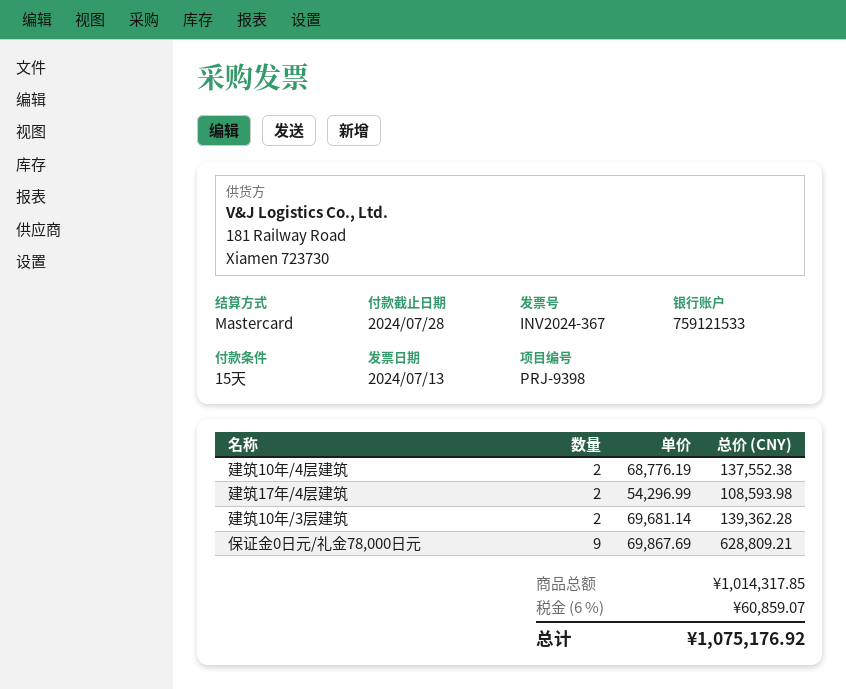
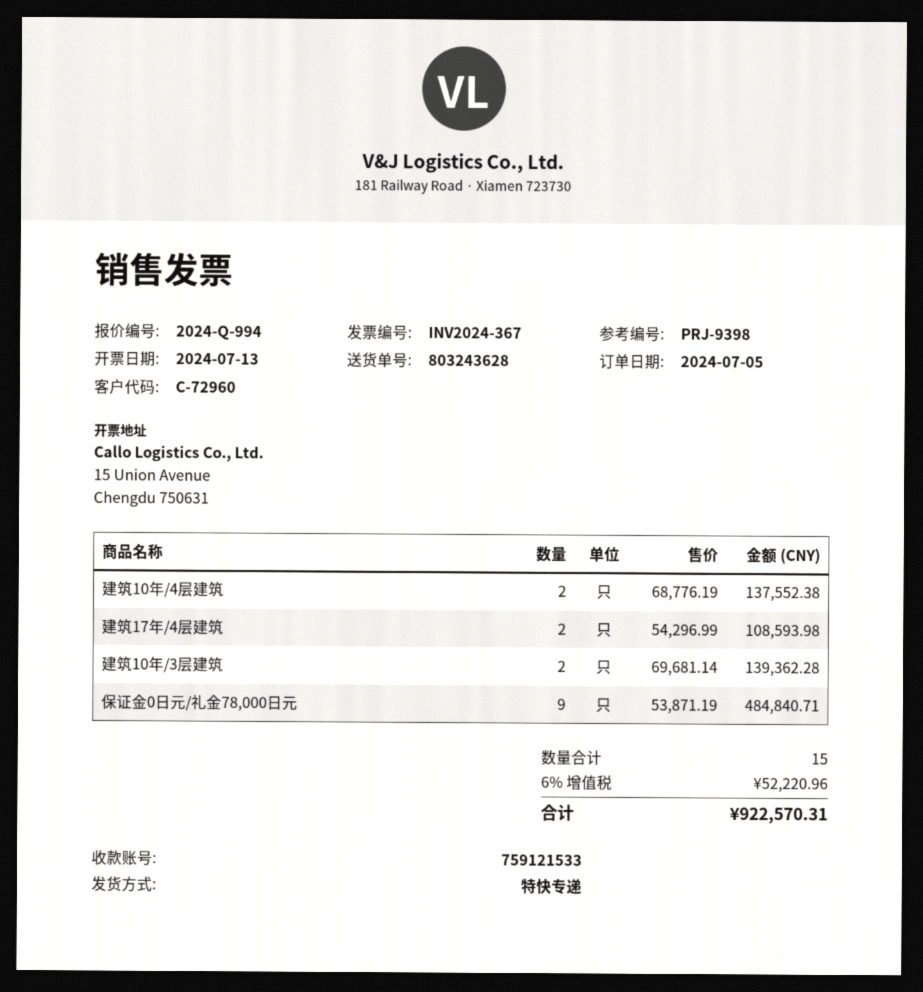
保证金0日元/礼金78,000日元: 9 x 69867.69 = 628809.21 -> 9 x 53871.19 = 484840.71
tax: 6% = 60859.07 -> 6% = 52220.96
total: 1075176.92 -> 922570.31

